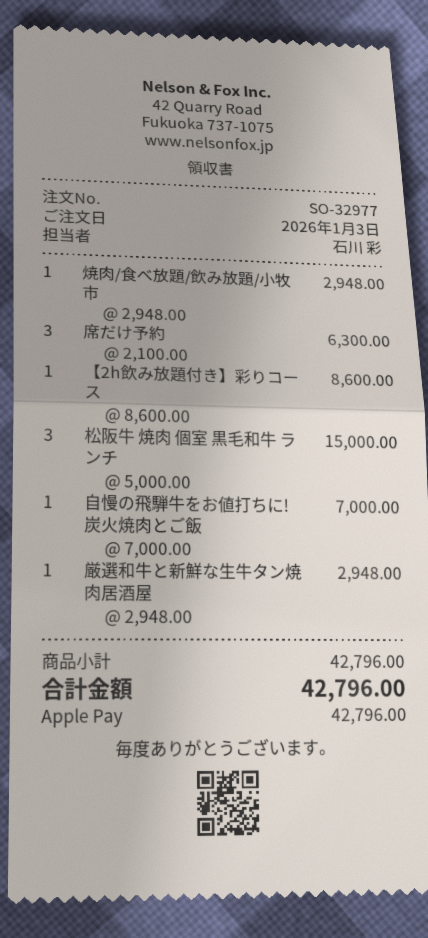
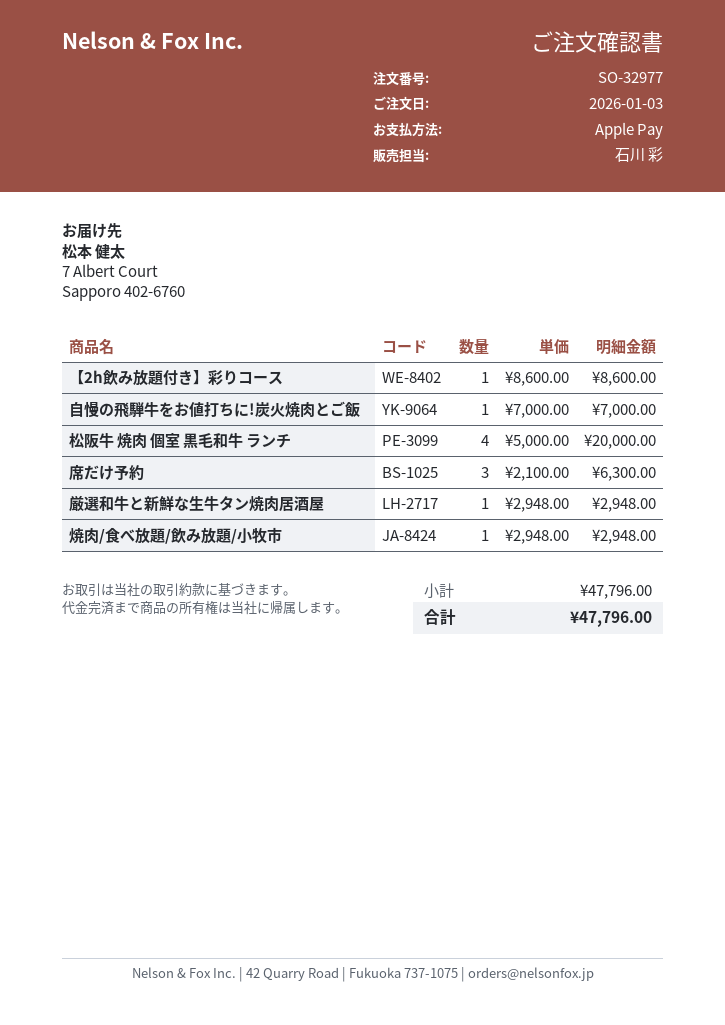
松阪牛 焼肉 個室 黒毛和牛 ランチ: 3 x 5000.00 = 15000.00 -> 4 x 5000.00 = 20000.00
subtotal: 42796.00 -> 47796.00
total: 42796.00 -> 47796.00

